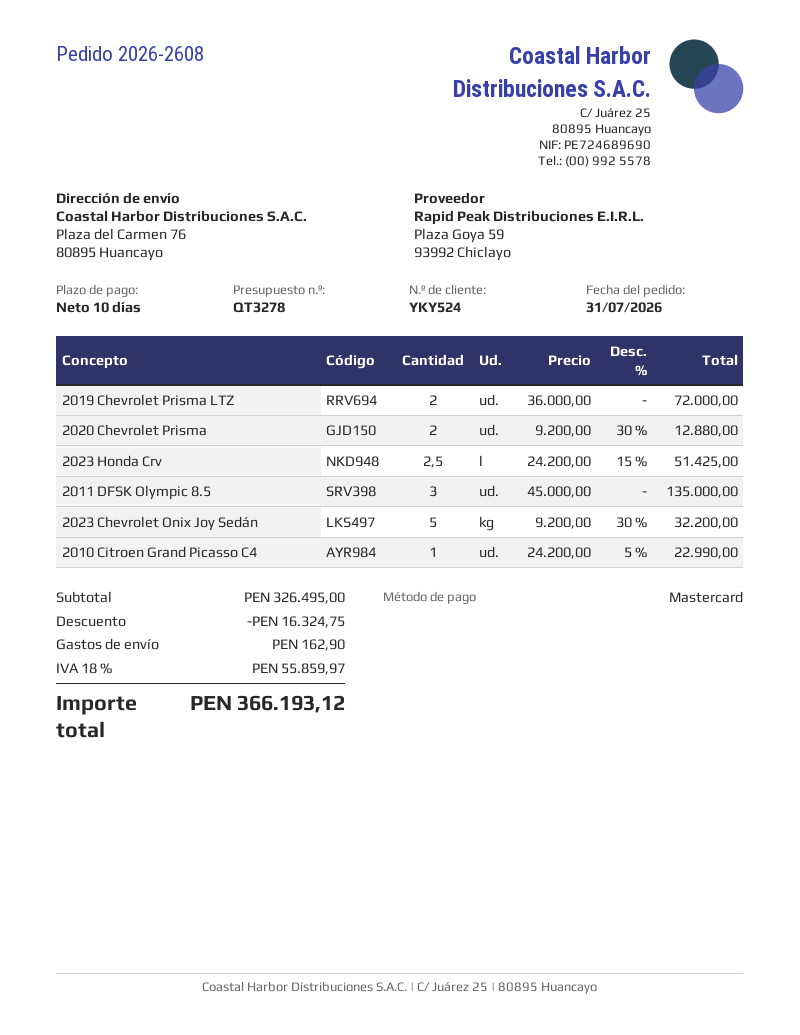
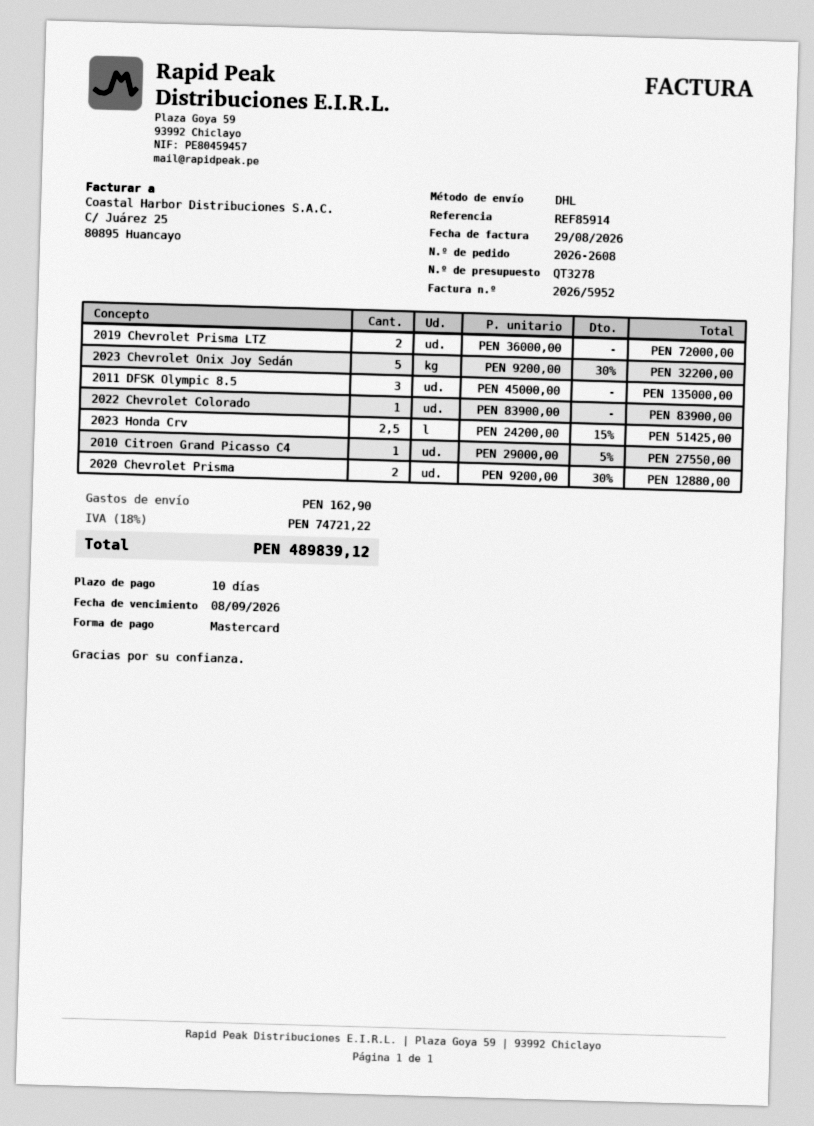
2010 Citroen Grand Picasso C4: 1 x 24200.00 - 5% = 22990.00 -> 1 x 29000.00 - 5% = 27550.00
2022 Chevrolet Colorado: none -> 1 x 83900.00 = 83900.00
discount: 16324.75 -> none
tax: 18% = 55859.97 -> 18% = 74721.22
total: 366193.12 -> 489839.12

